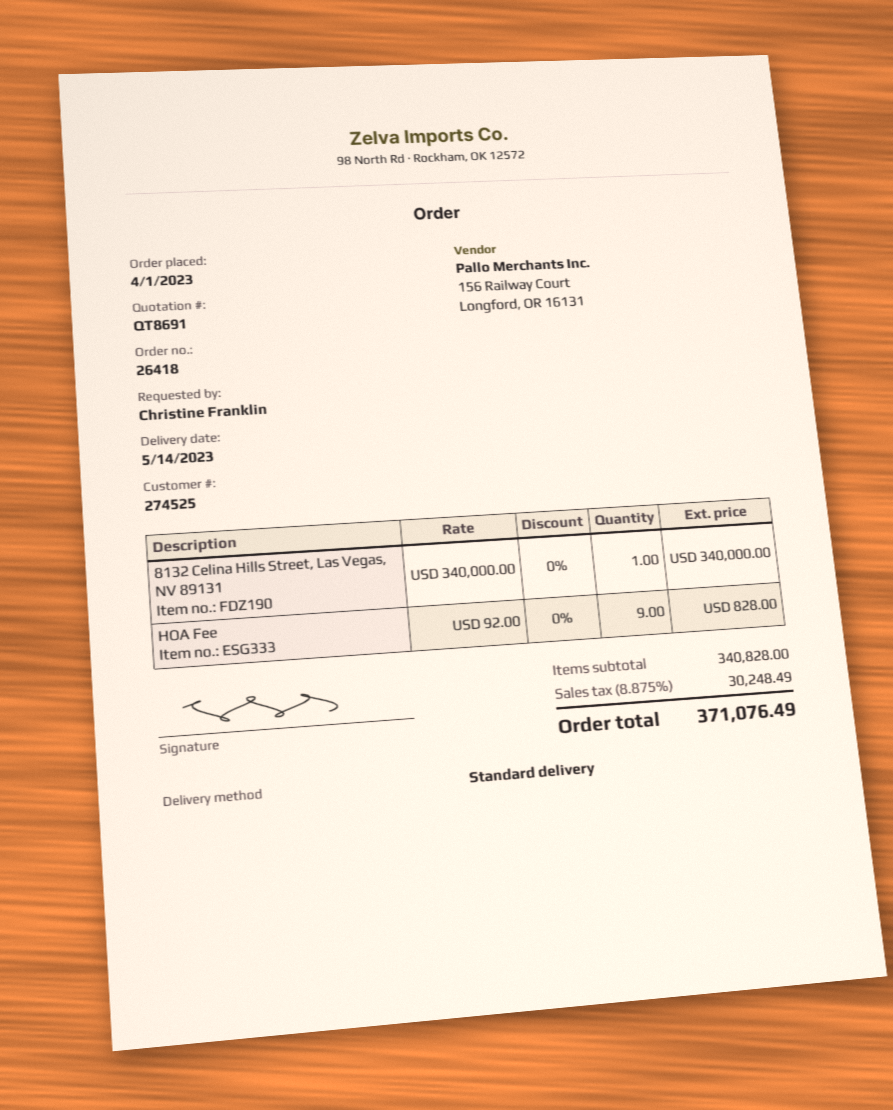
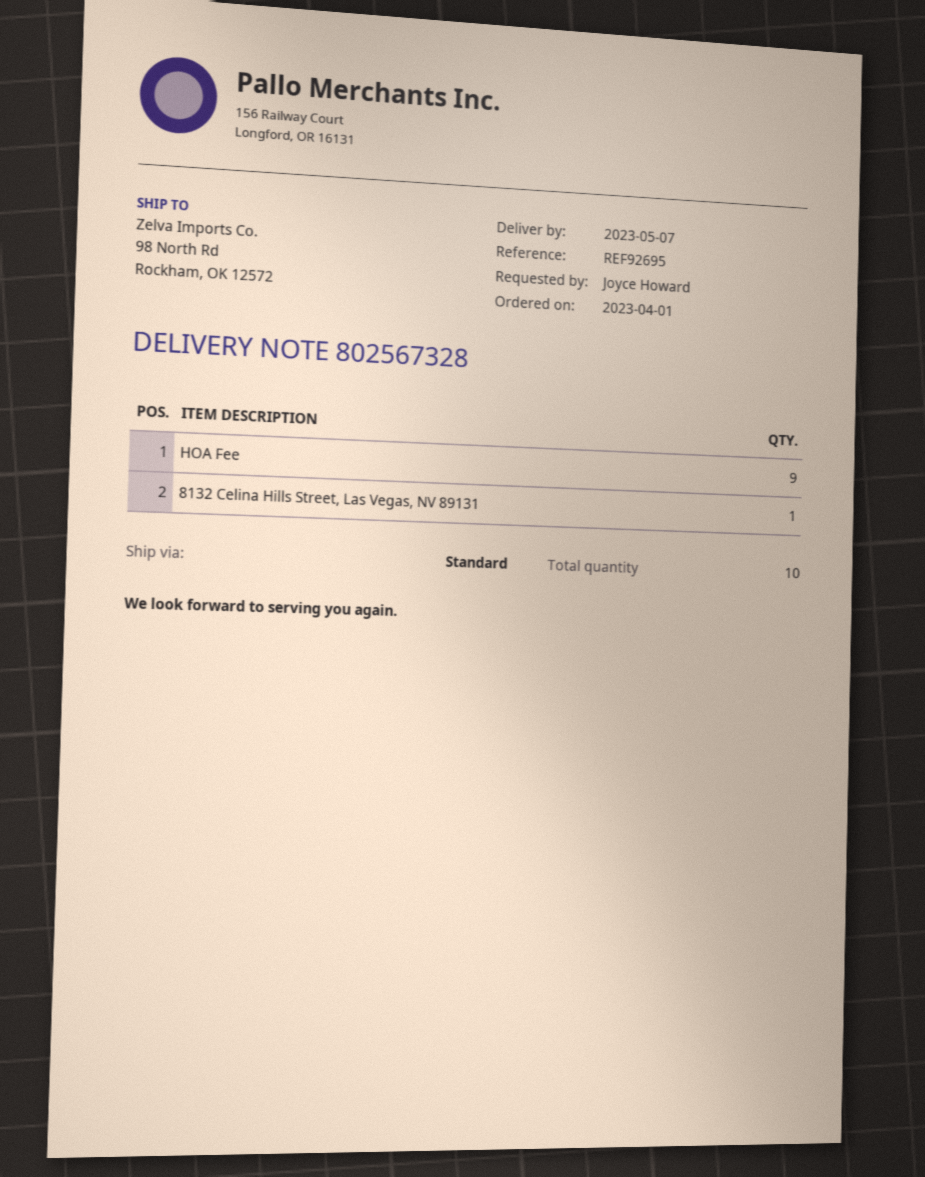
delivery date: 2023-05-14 -> 2023-05-07
ordered by: Christine Franklin -> Joyce Howard

